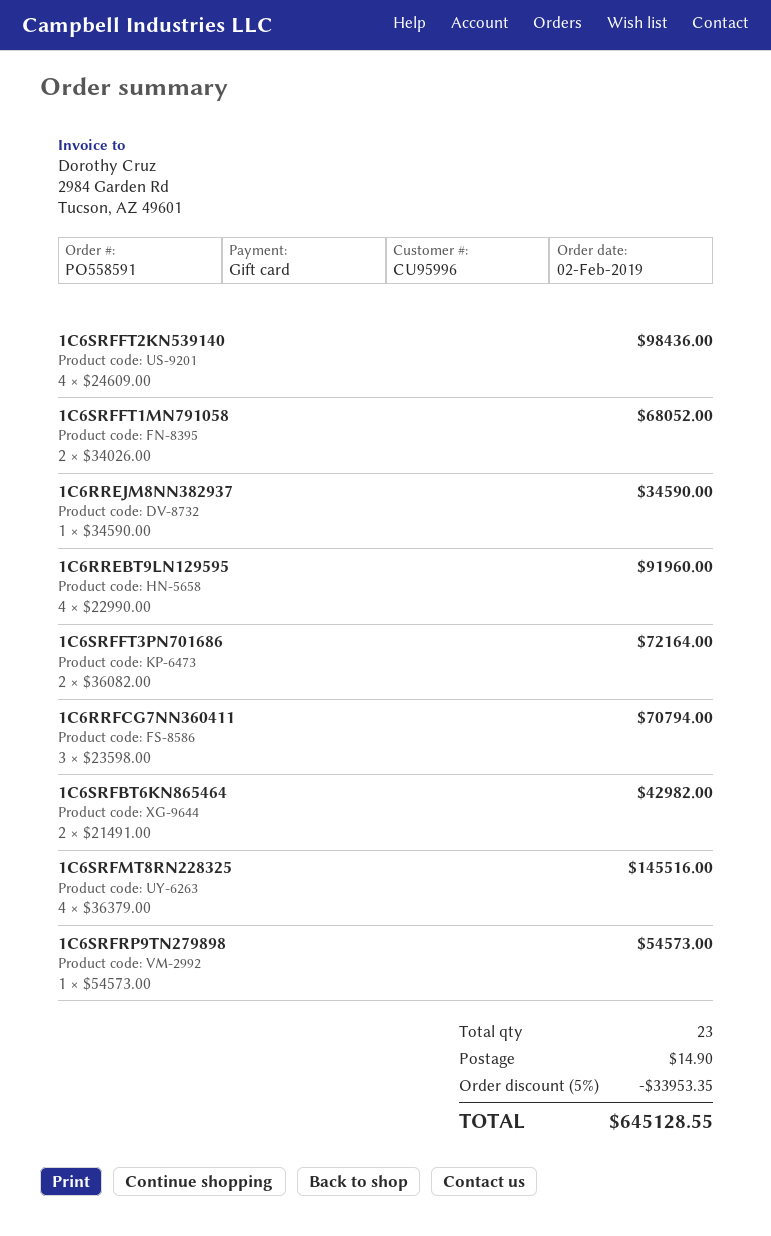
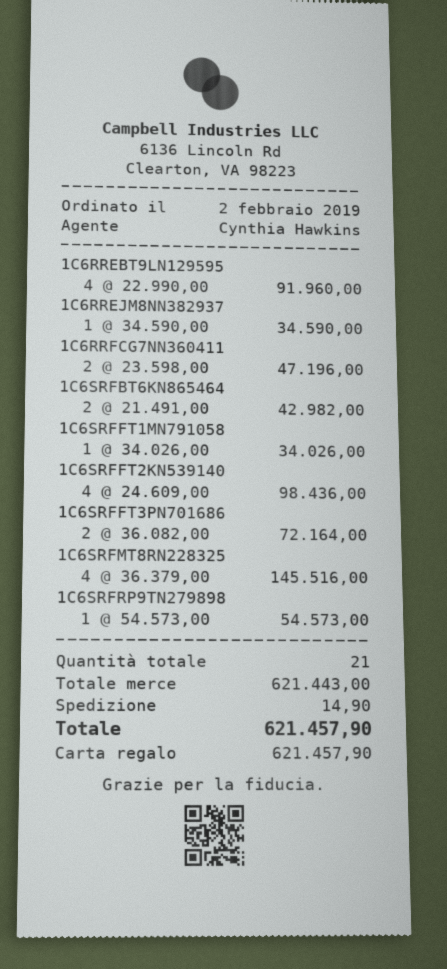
1C6SRFFT1MN791058: 2 x 34026.00 = 68052.00 -> 1 x 34026.00 = 34026.00
1C6RRFCG7NN360411: 3 x 23598.00 = 70794.00 -> 2 x 23598.00 = 47196.00
total quantity: 23 -> 21
discount: 5% = 33953.35 -> none
total: 645128.55 -> 621457.90

